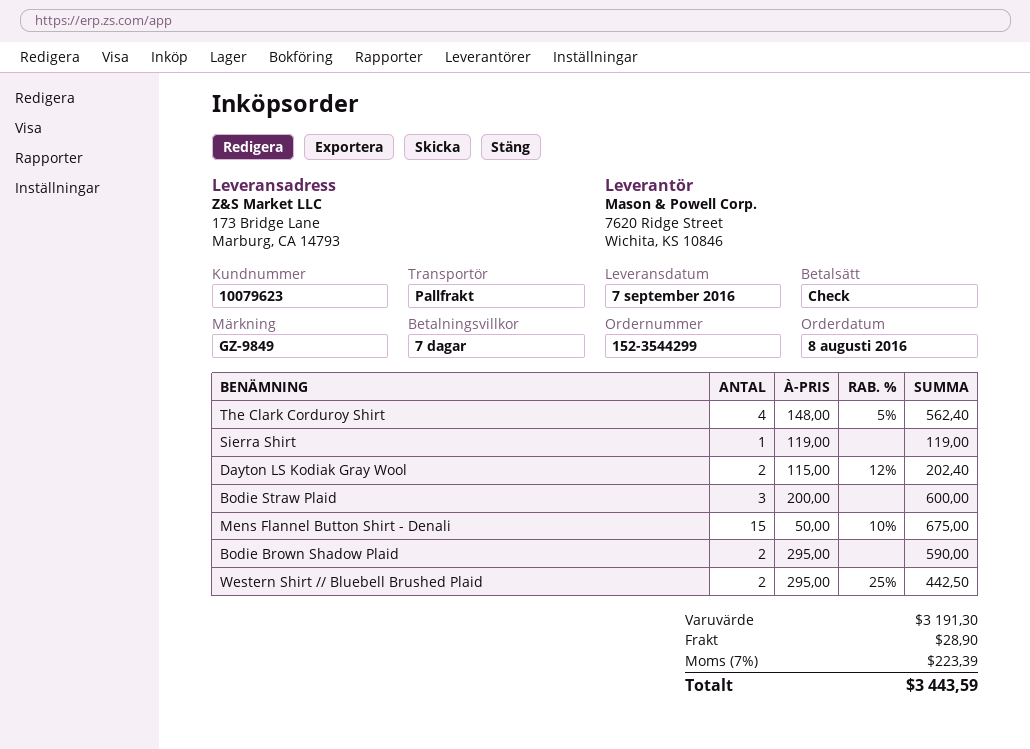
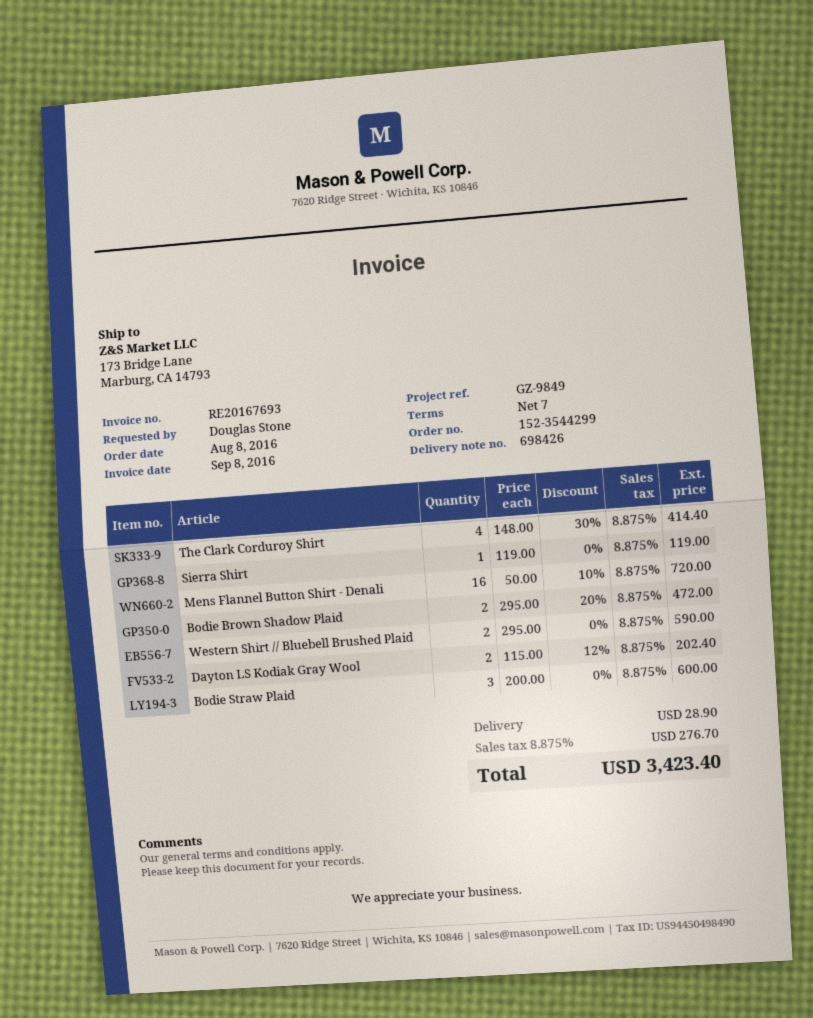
The Clark Corduroy Shirt: 4 x 148.00 - 5% = 562.40 -> 4 x 148.00 - 30% = 414.40
Mens Flannel Button Shirt - Denali: 15 x 50.00 - 10% = 675.00 -> 16 x 50.00 - 10% = 720.00
Bodie Brown Shadow Plaid: 2 x 295.00 = 590.00 -> 2 x 295.00 - 20% = 472.00
Western Shirt // Bluebell Brushed Plaid: 2 x 295.00 - 25% = 442.50 -> 2 x 295.00 = 590.00
tax: 7% = 223.39 -> 8.875% = 276.70
total: 3443.59 -> 3423.40

